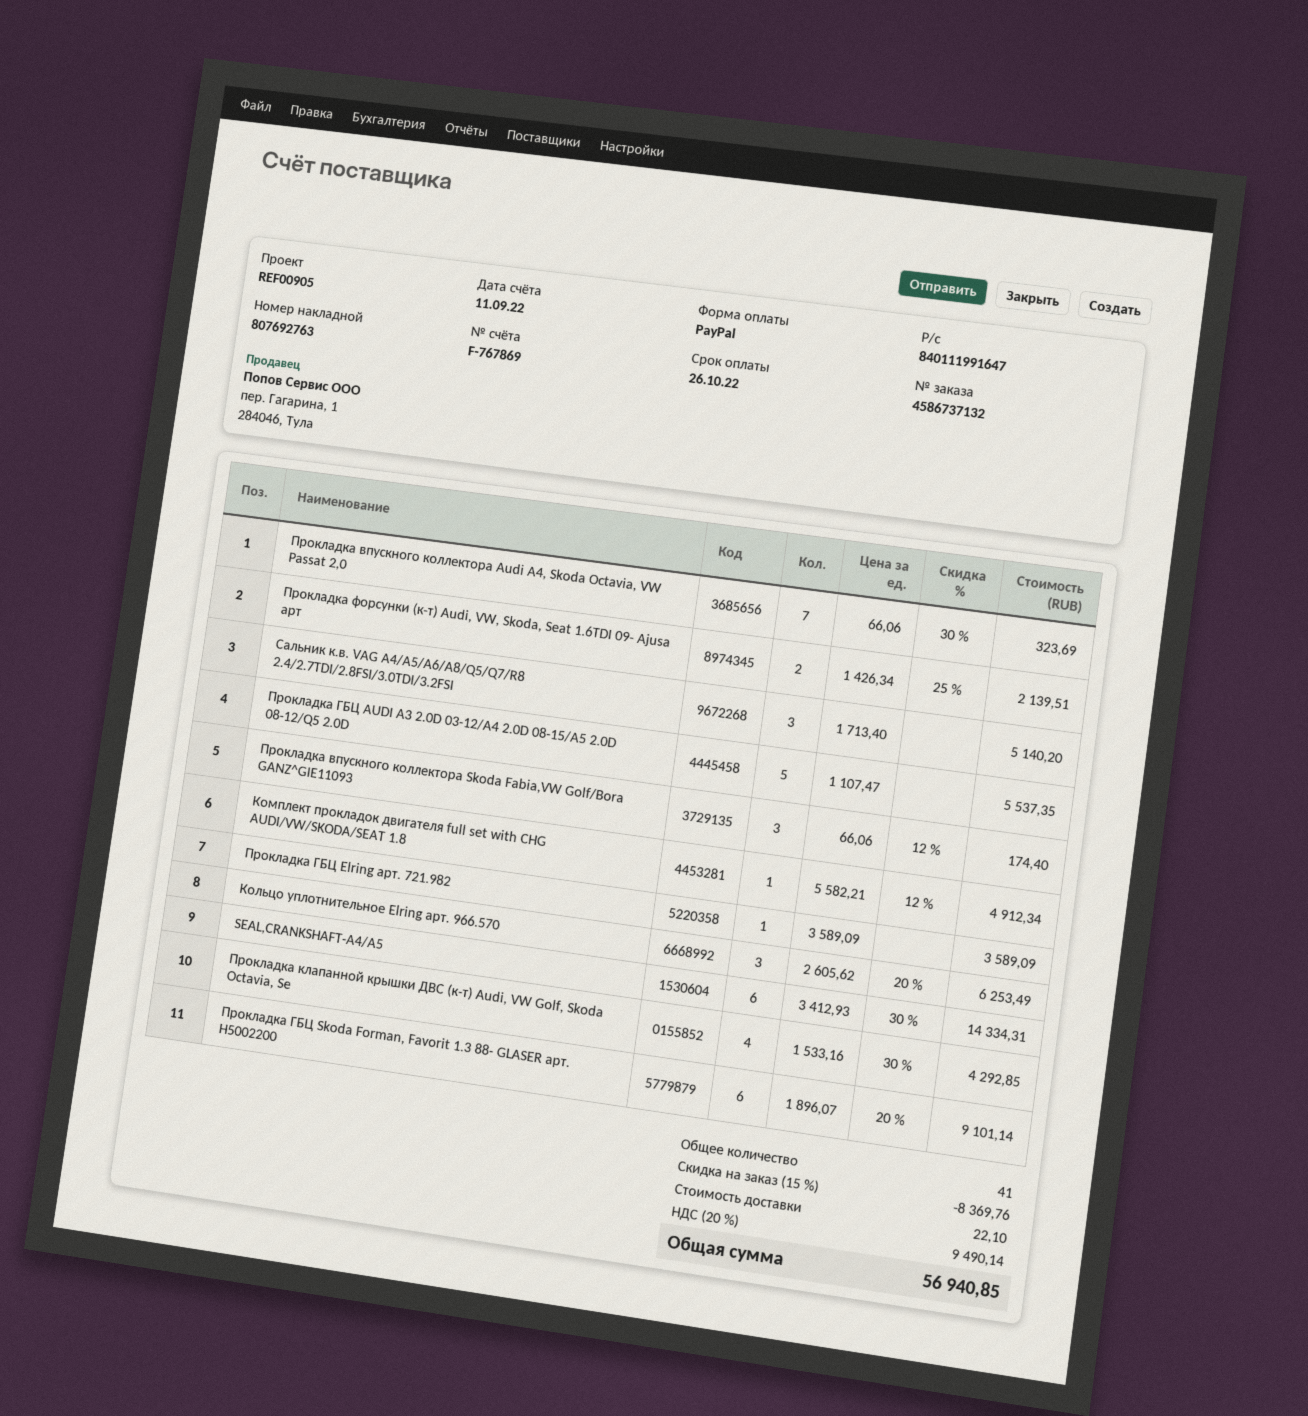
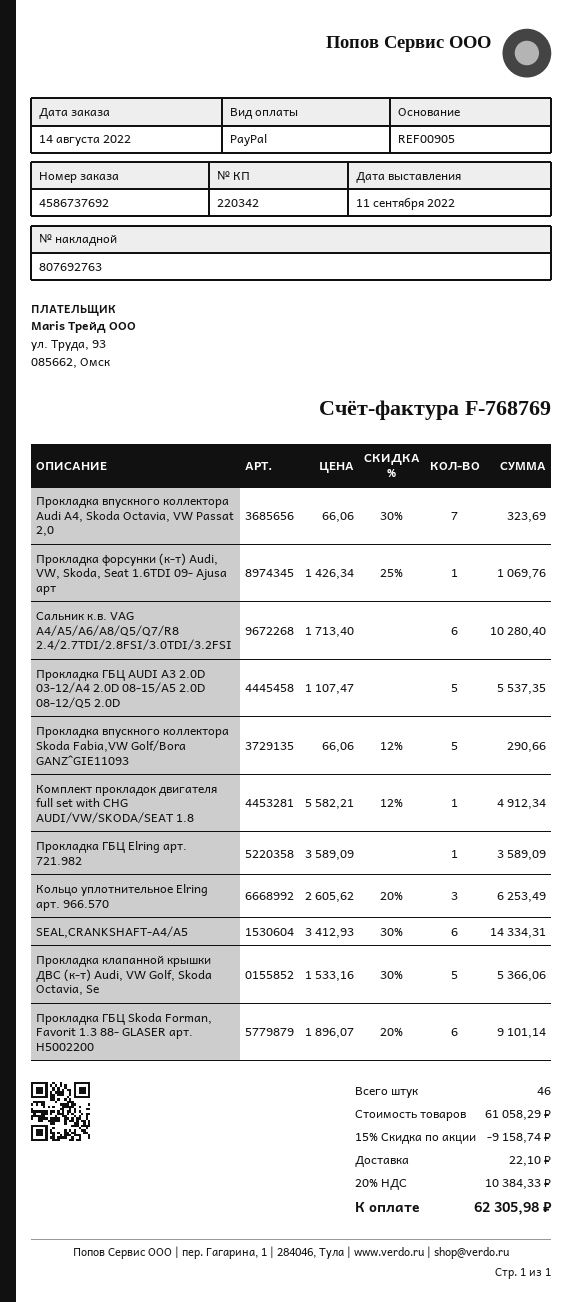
order number: 4586737132 -> 4586737692
invoice number: F-767869 -> F-768769
Прокладка форсунки (к-т) Audi, VW, Skoda, Seat 1.6TDI 09- Ajusa арт: 2 x 1426.34 - 25% = 2139.51 -> 1 x 1426.34 - 25% = 1069.76
Сальник к.в. VAG A4/A5/A6/A8/Q5/Q7/R8 2.4/2.7TDI/2.8FSI/3.0TDI/3.2FSI: 3 x 1713.40 = 5140.20 -> 6 x 1713.40 = 10280.40
Прокладка впускного коллектора Skoda Fabia,VW Golf/Bora GANZ^GIE11093: 3 x 66.06 - 12% = 174.40 -> 5 x 66.06 - 12% = 290.66
Прокладка клапанной крышки ДВС (к-т) Audi, VW Golf, Skoda Octavia, Se: 4 x 1533.16 - 30% = 4292.85 -> 5 x 1533.16 - 30% = 5366.06
total quantity: 41 -> 46
discount: 15% = 8369.76 -> 15% = 9158.74
tax: 20% = 9490.14 -> 20% = 10384.33
total: 56940.85 -> 62305.98

